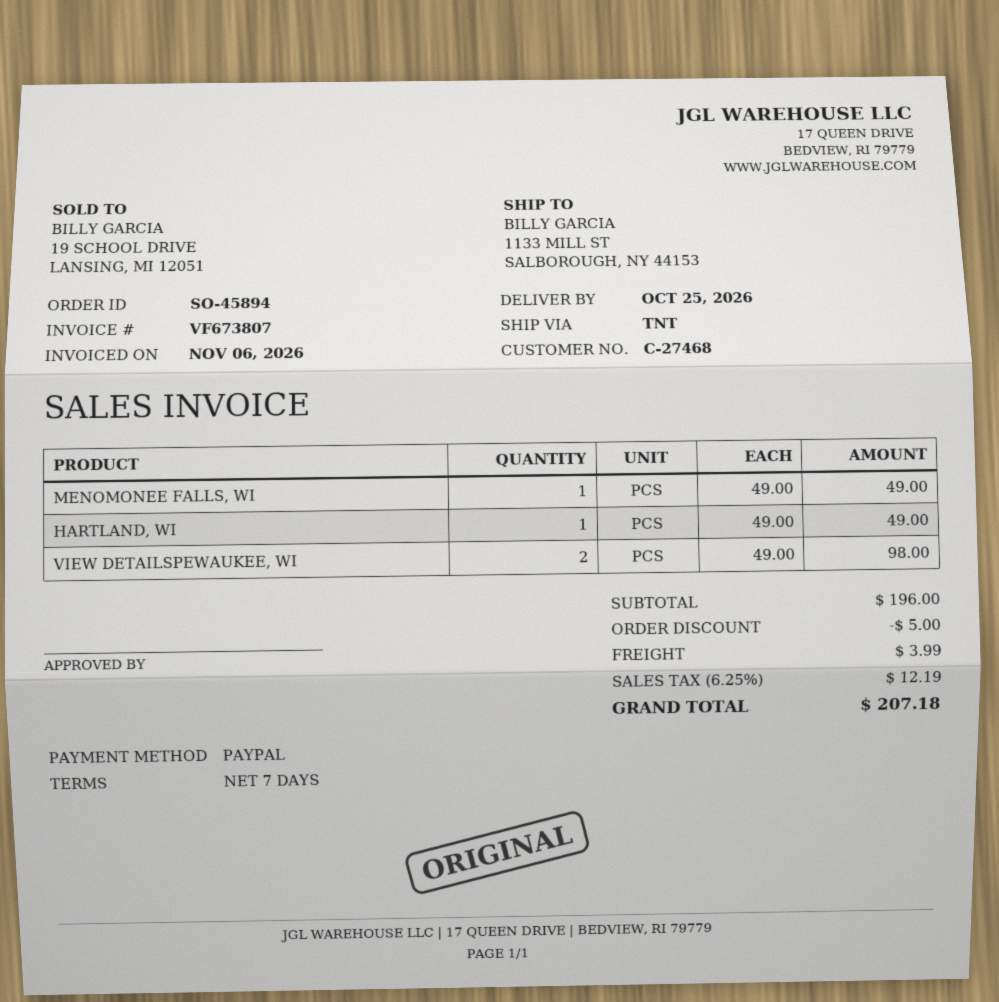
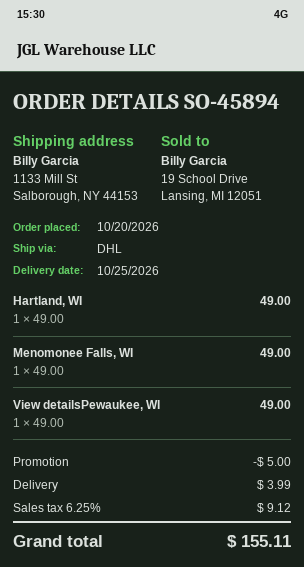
shipping method: TNT -> DHL
VIEW DETAILSPEWAUKEE, WI: 2 x 49.00 = 98.00 -> 1 x 49.00 = 49.00
tax: 6.25% = 12.19 -> 6.25% = 9.12
total: 207.18 -> 155.11

